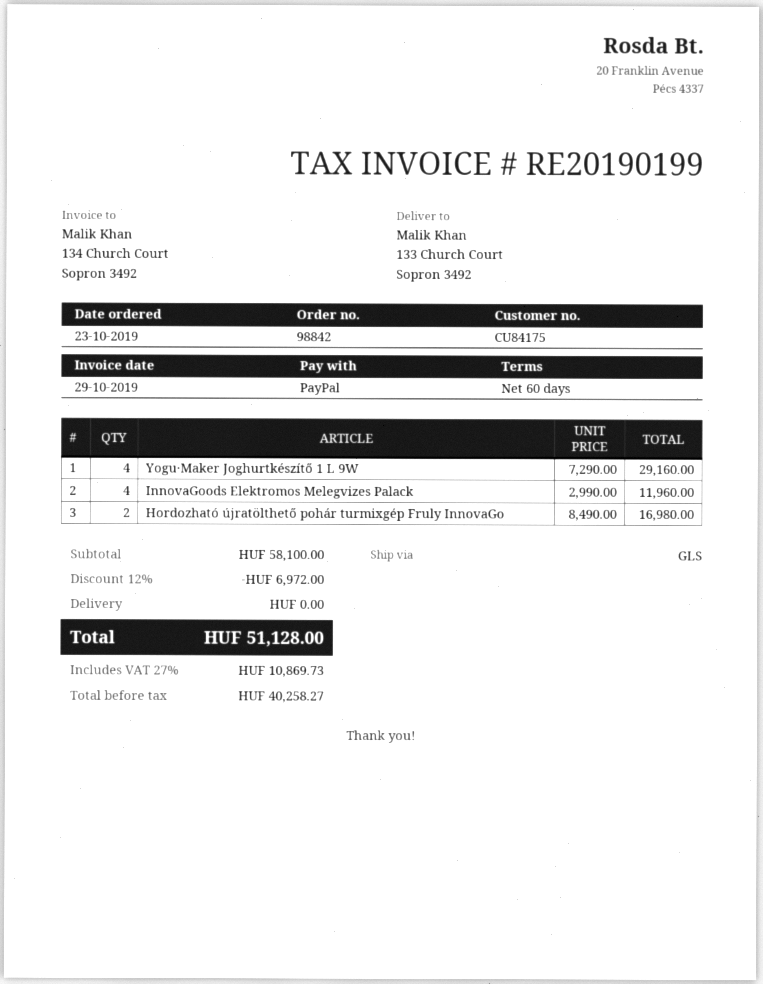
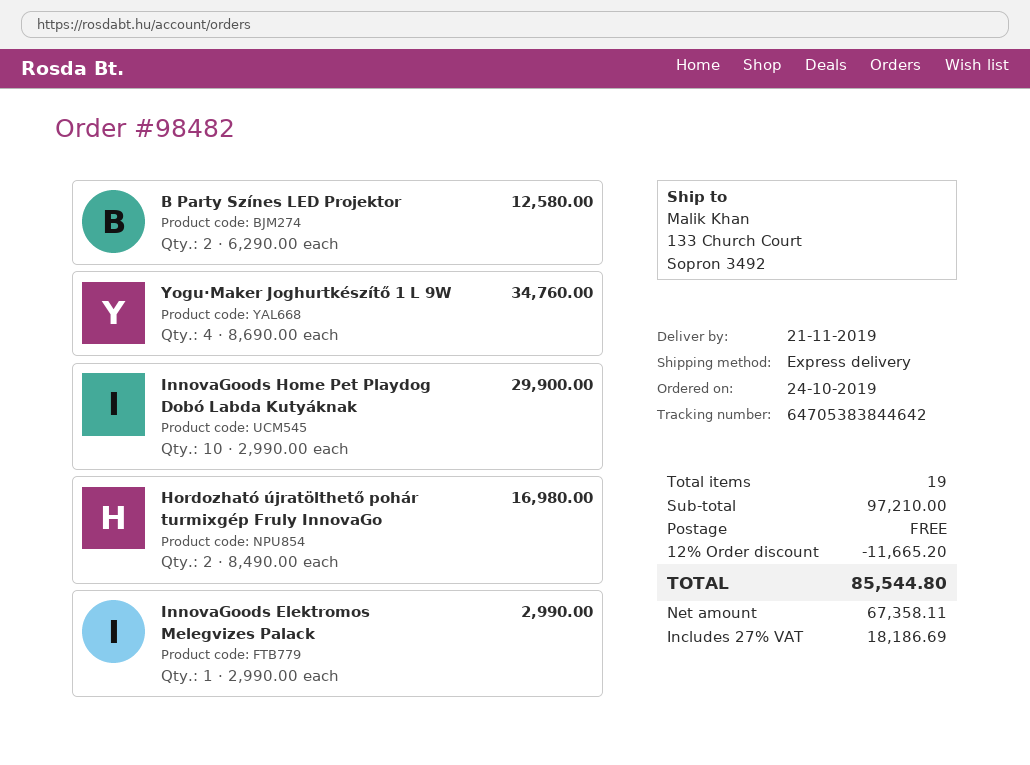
order number: 98842 -> 98482
order date: 2019-10-23 -> 2019-10-24
shipping method: GLS -> express
Yogu·Maker Joghurtkészítő 1 L 9W: 4 x 7290.00 = 29160.00 -> 4 x 8690.00 = 34760.00
InnovaGoods Elektromos Melegvizes Palack: 4 x 2990.00 = 11960.00 -> 1 x 2990.00 = 2990.00
B Party Színes LED Projektor: none -> 2 x 6290.00 = 12580.00
InnovaGoods Home Pet Playdog Dobó Labda Kutyáknak: none -> 10 x 2990.00 = 29900.00
subtotal: 58100.00 -> 97210.00
discount: 12% = 6972.00 -> 12% = 11665.20
net: 40258.27 -> 67358.11
tax: 27% = 10869.73 -> 27% = 18186.69
total: 51128.00 -> 85544.80

